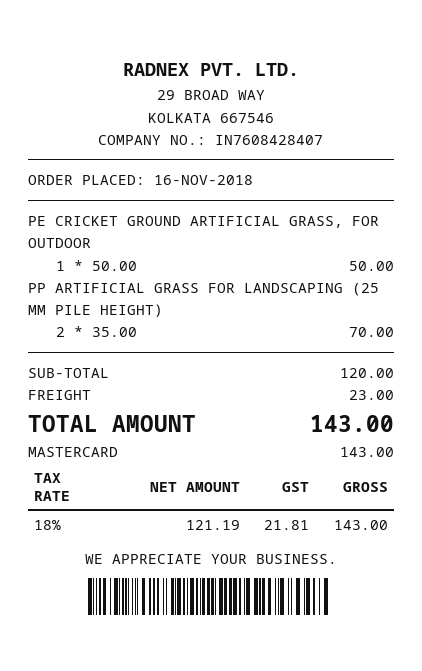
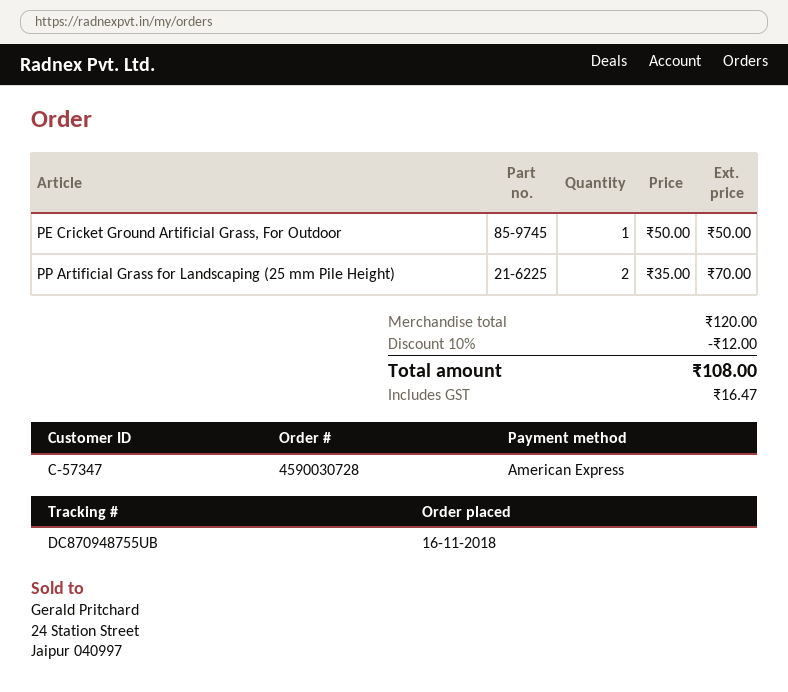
payment method: Mastercard -> American Express
discount: none -> 10% = 12.00
shipping: 23.00 -> none
tax: 21.81 -> 16.47
total: 143.00 -> 108.00

